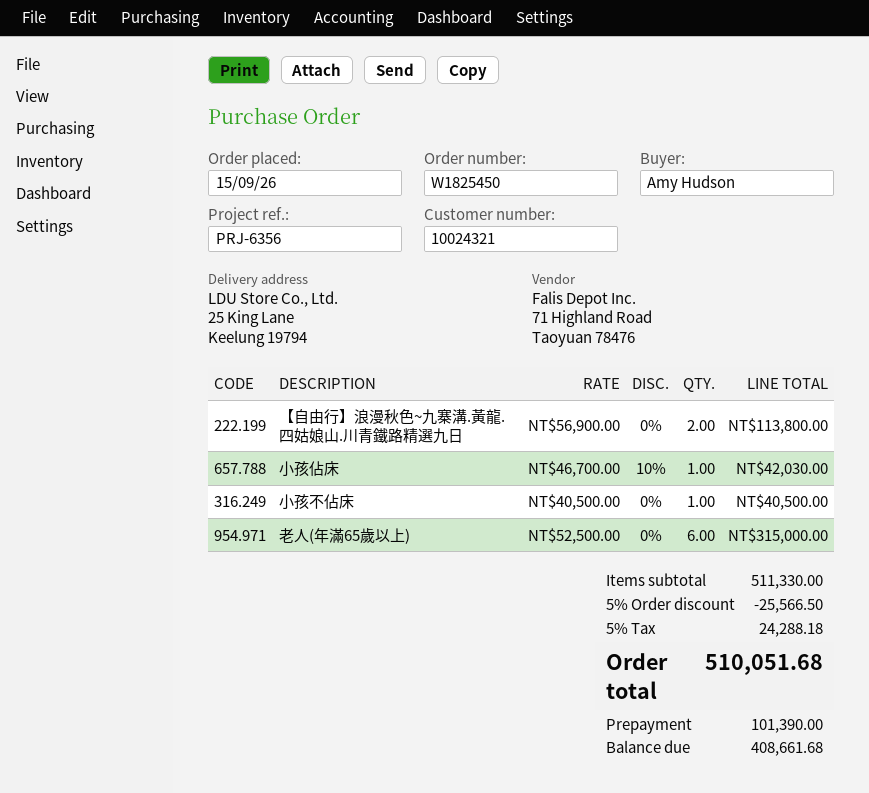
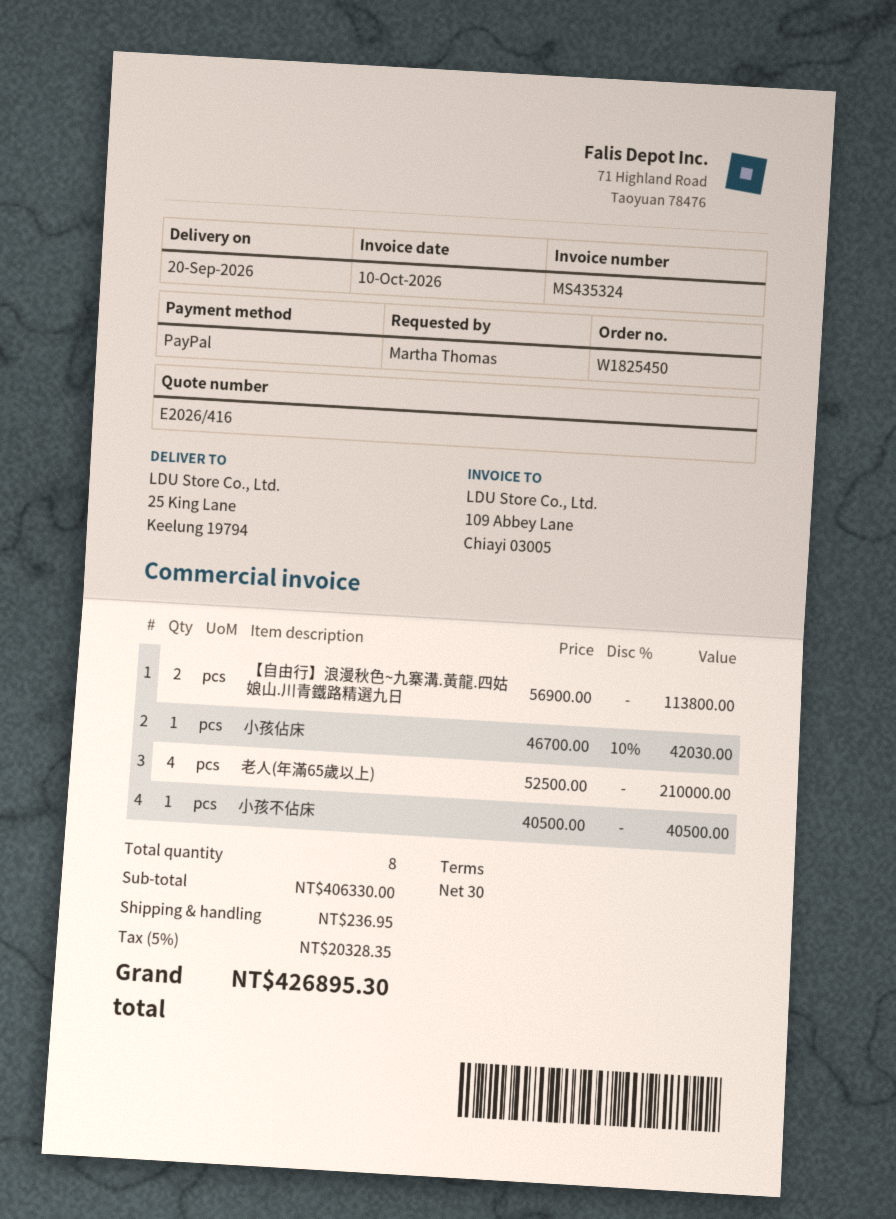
ordered by: Amy Hudson -> Martha Thomas
老人(年滿65歲以上): 6 x 52500.00 = 315000.00 -> 4 x 52500.00 = 210000.00
subtotal: 511330.00 -> 406330.00
discount: 5% = 25566.50 -> none
shipping: none -> 236.95
tax: 5% = 24288.18 -> 5% = 20328.35
total: 510051.68 -> 426895.30

